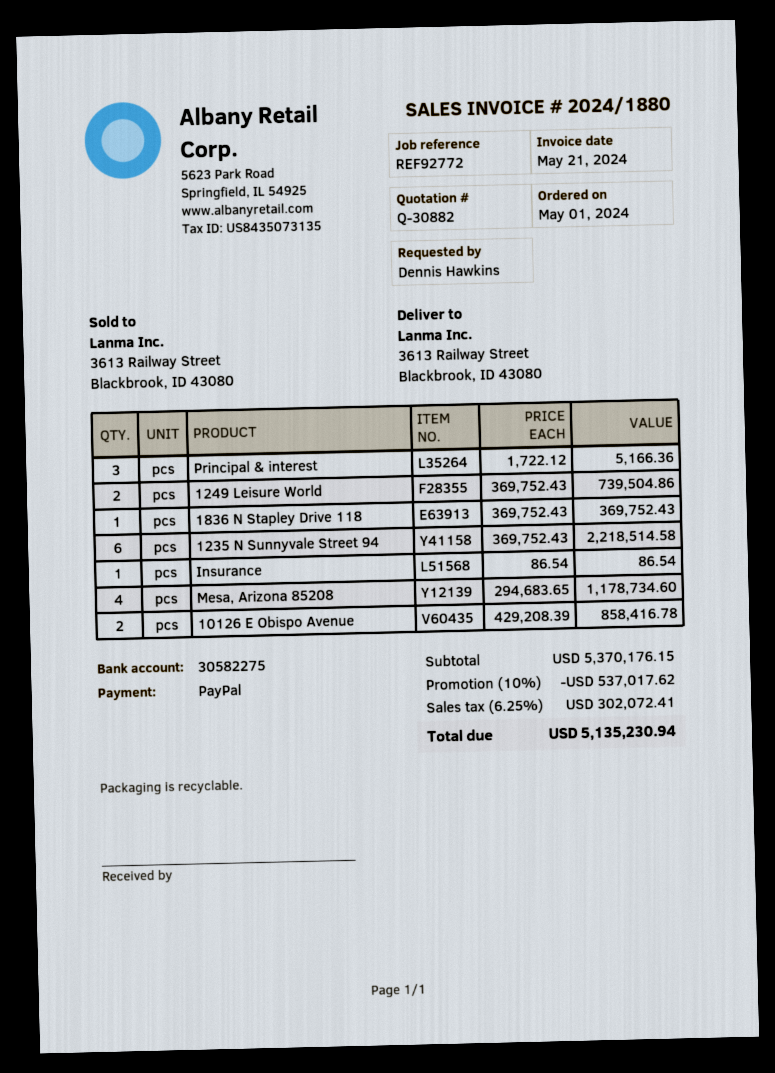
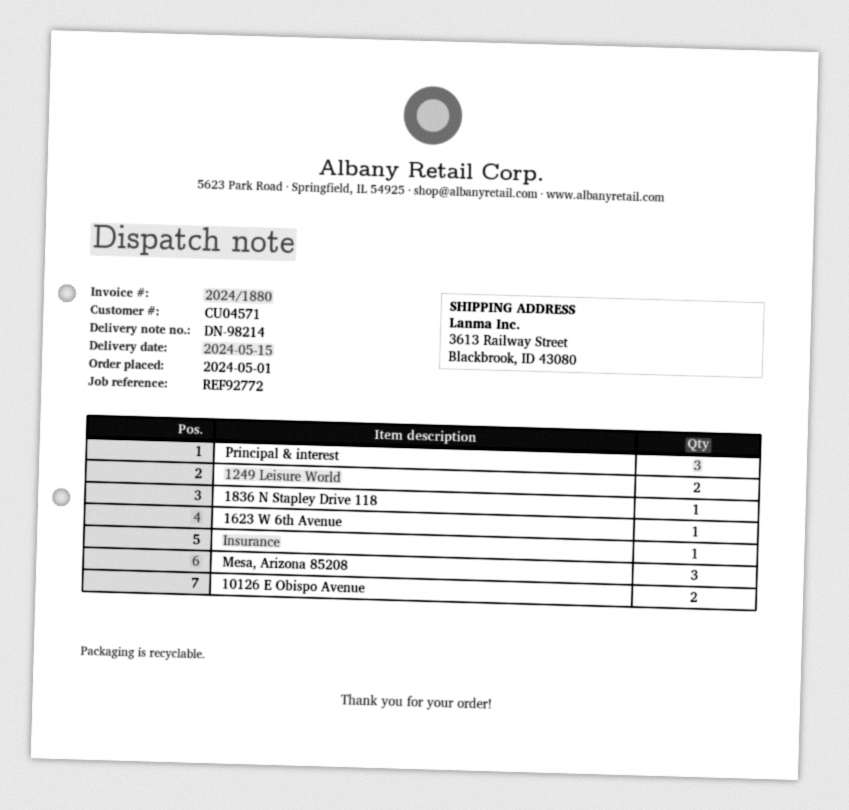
1235 N Sunnyvale Street 94: 6 -> none
Mesa, Arizona 85208: 4 -> 3
1623 W 6th Avenue: none -> 1

